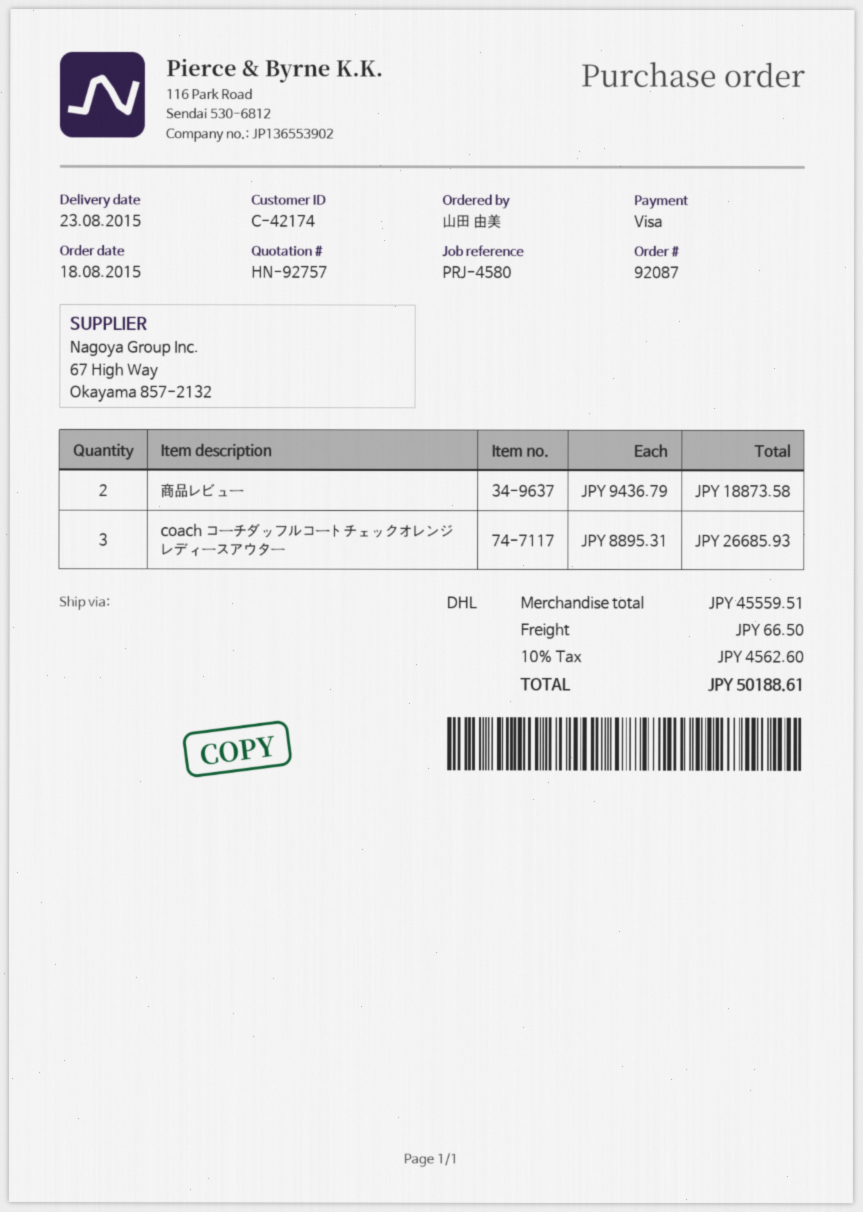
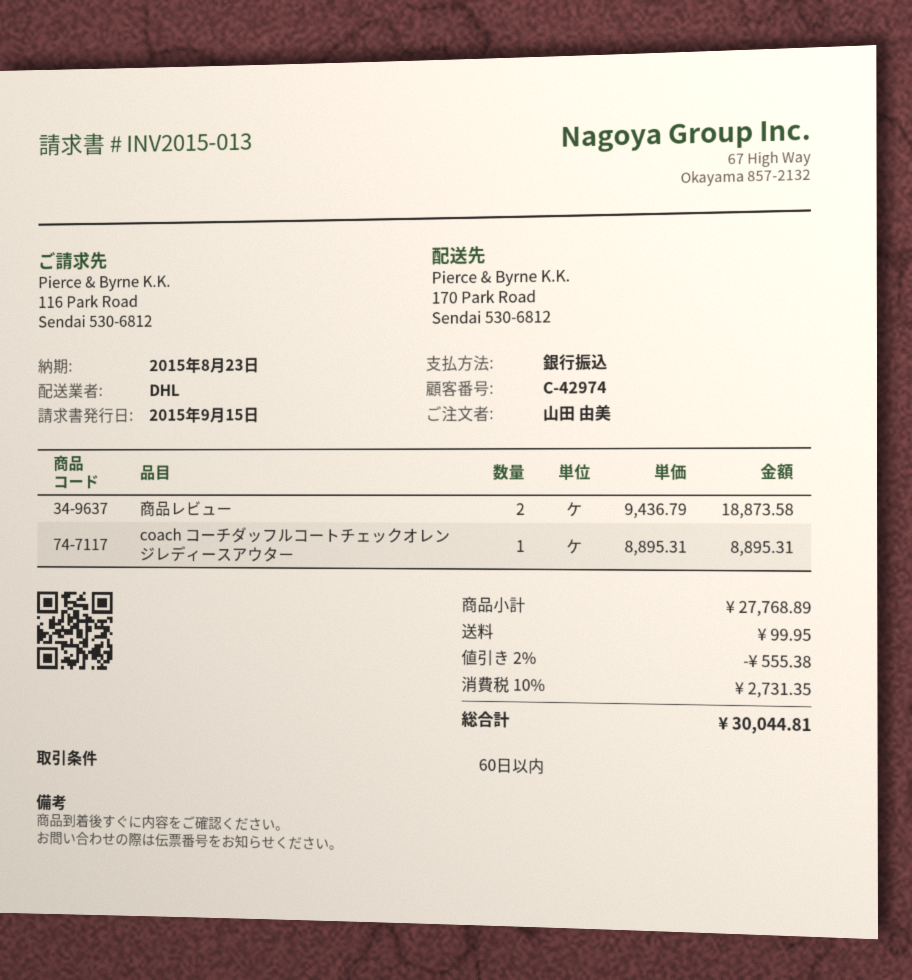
customer number: C-42174 -> C-42974
payment method: Visa -> bank transfer
coach コーチダッフルコートチェックオレンジレディースアウター: 3 x 8895.31 = 26685.93 -> 1 x 8895.31 = 8895.31
subtotal: 45559.51 -> 27768.89
discount: none -> 2% = 555.38
shipping: 66.50 -> 99.95
tax: 10% = 4562.60 -> 10% = 2731.35
total: 50188.61 -> 30044.81

